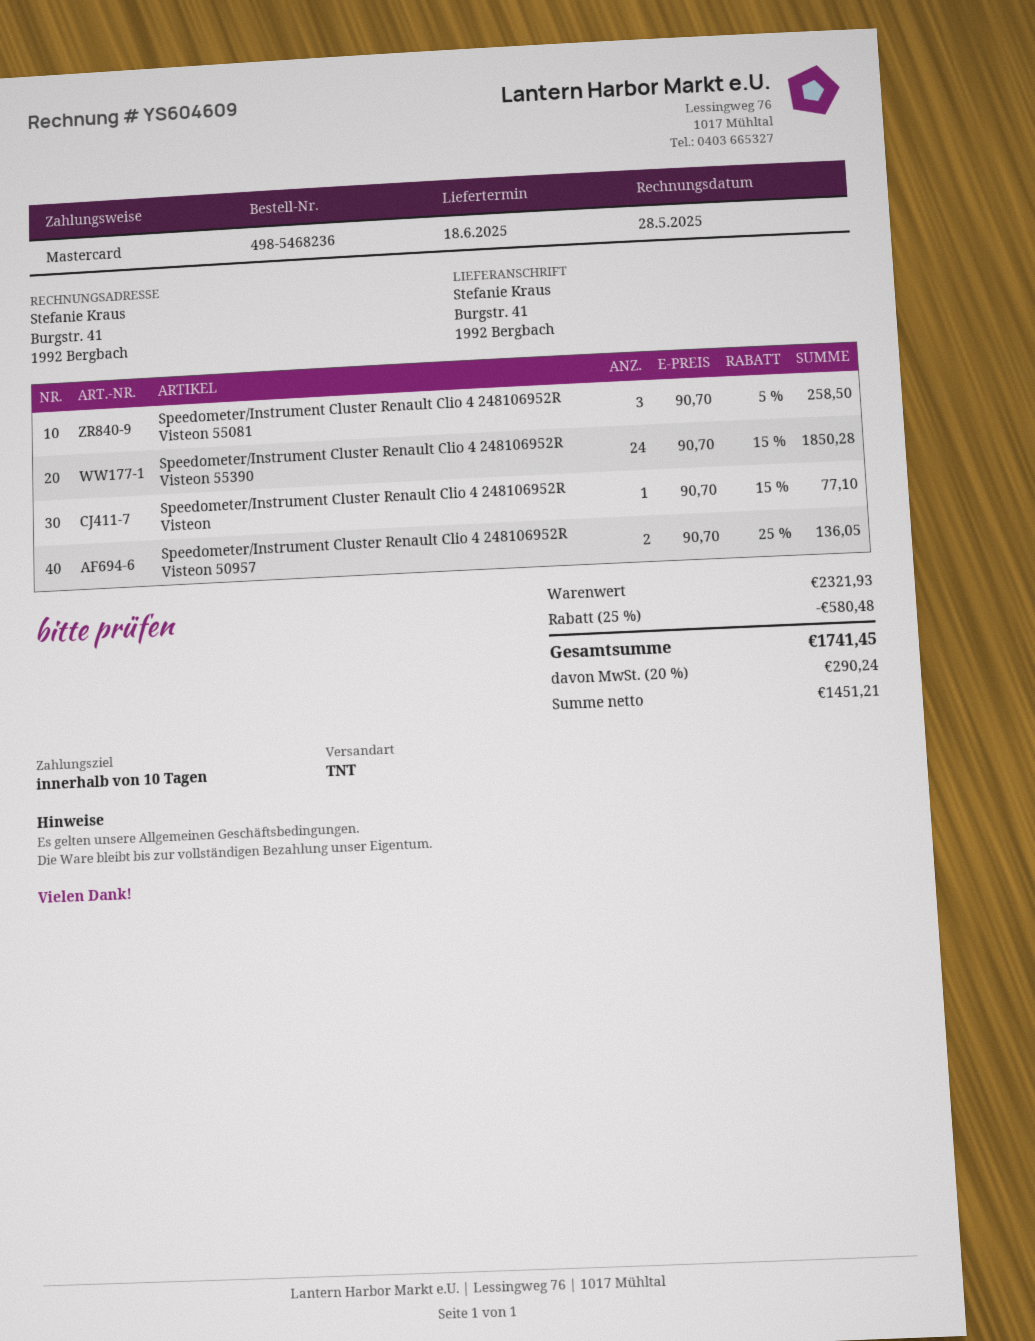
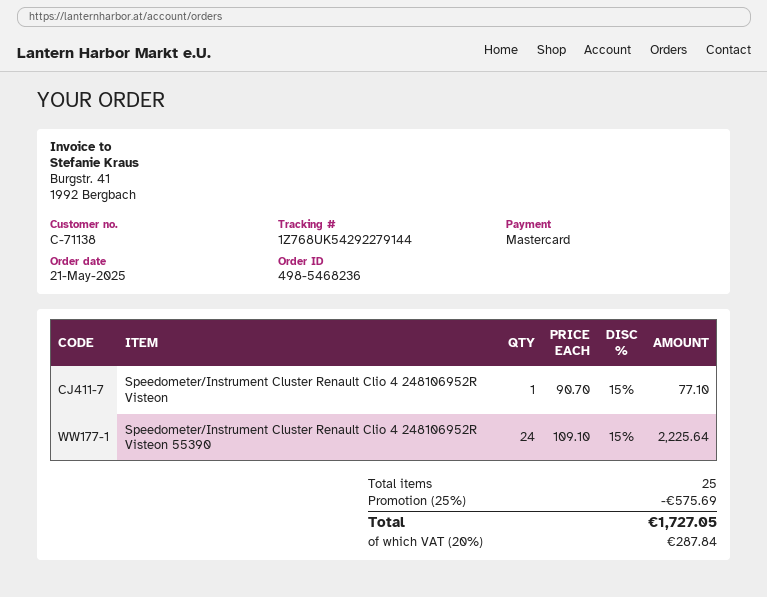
Speedometer/Instrument Cluster Renault Clio 4 248106952R Visteon 55081: 3 x 90.70 - 5% = 258.50 -> none
Speedometer/Instrument Cluster Renault Clio 4 248106952R Visteon 55390: 24 x 90.70 - 15% = 1850.28 -> 24 x 109.10 - 15% = 2225.64
Speedometer/Instrument Cluster Renault Clio 4 248106952R Visteon 50957: 2 x 90.70 - 25% = 136.05 -> none
discount: 25% = 580.48 -> 25% = 575.69
tax: 20% = 290.24 -> 20% = 287.84
total: 1741.45 -> 1727.05

